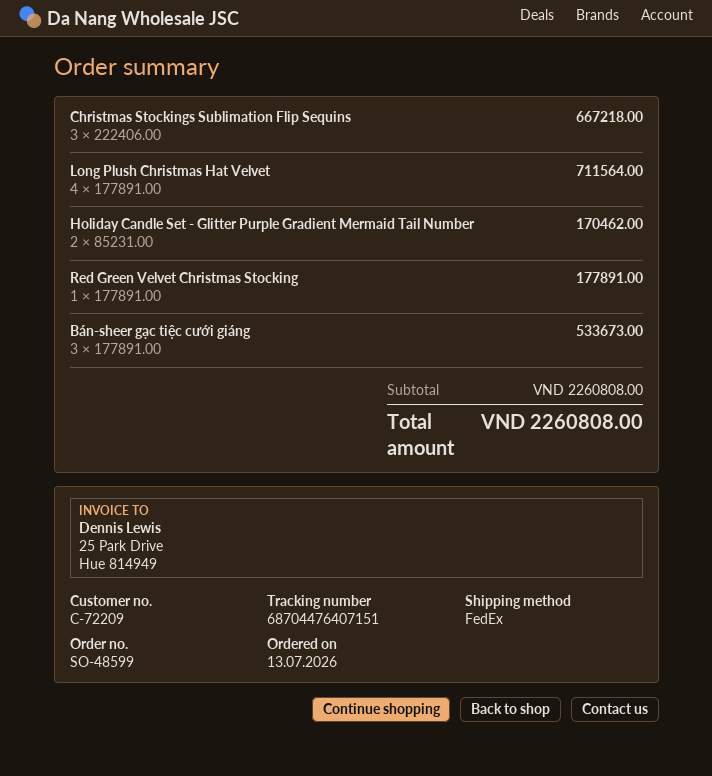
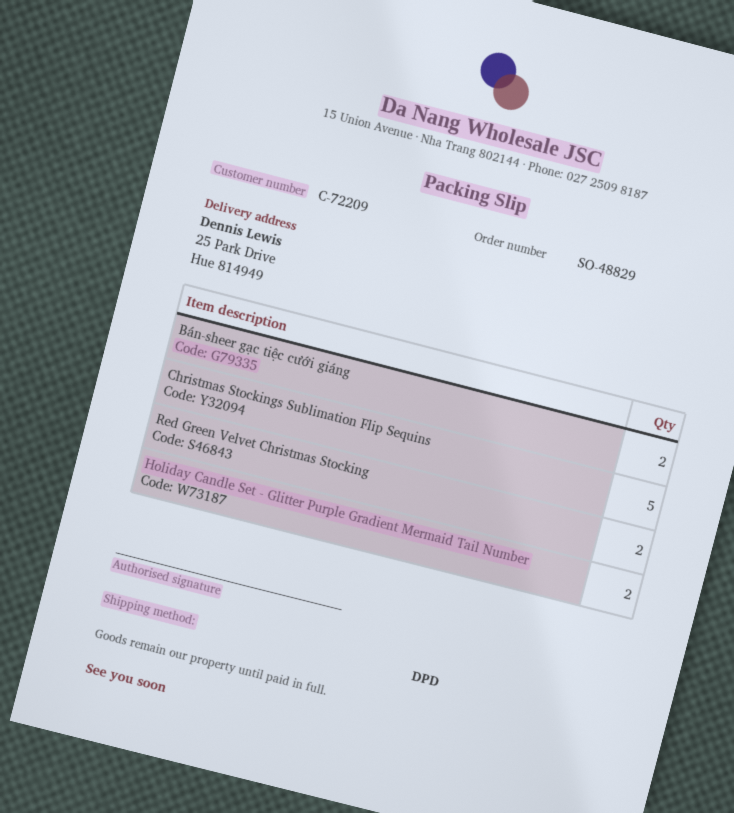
order number: SO-48599 -> SO-48829
shipping method: FedEx -> DPD
Christmas Stockings Sublimation Flip Sequins: 3 -> 5
Long Plush Christmas Hat Velvet: 4 -> none
Red Green Velvet Christmas Stocking: 1 -> 2
Bán-sheer gạc tiệc cưới giáng: 3 -> 2

